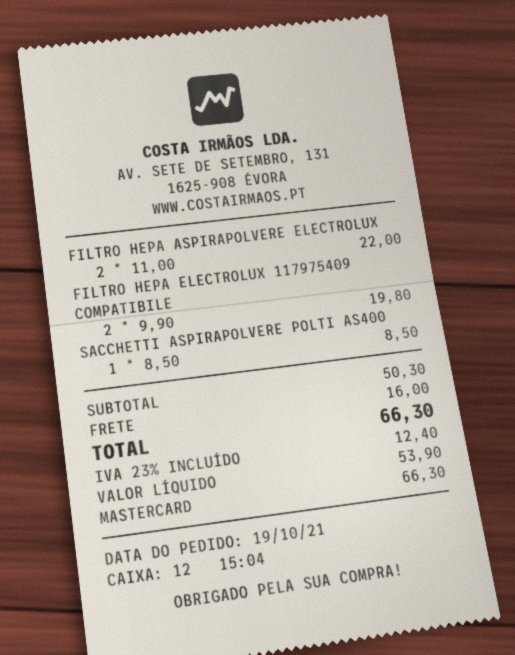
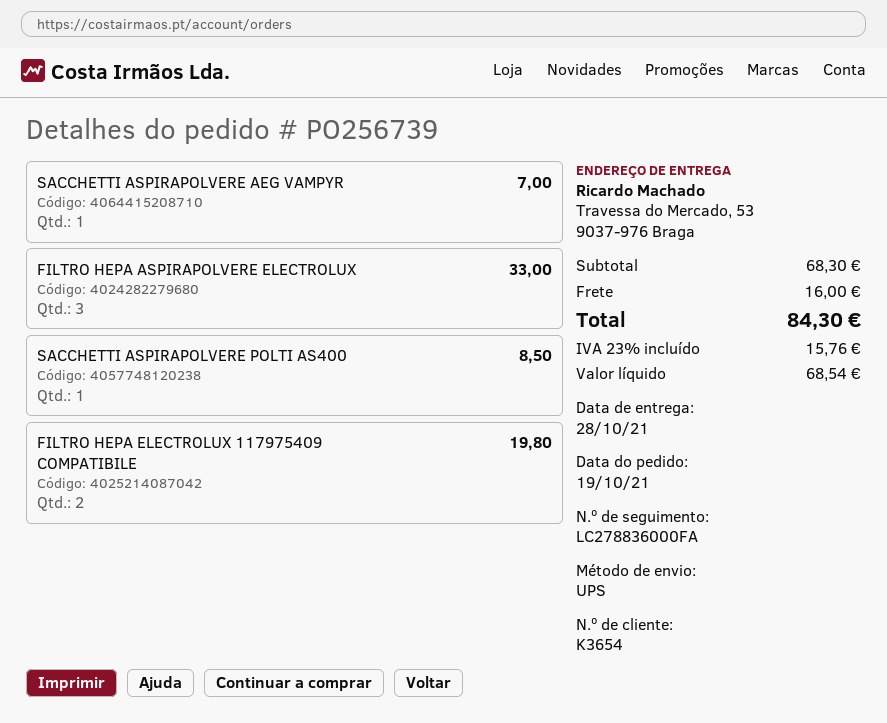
FILTRO HEPA ASPIRAPOLVERE ELECTROLUX: 2 for 22.00 -> 3 for 33.00
SACCHETTI ASPIRAPOLVERE AEG VAMPYR: none -> 1 for 7.00
subtotal: 50.30 -> 68.30
net: 53.90 -> 68.54
tax: 23% = 12.40 -> 23% = 15.76
total: 66.30 -> 84.30

